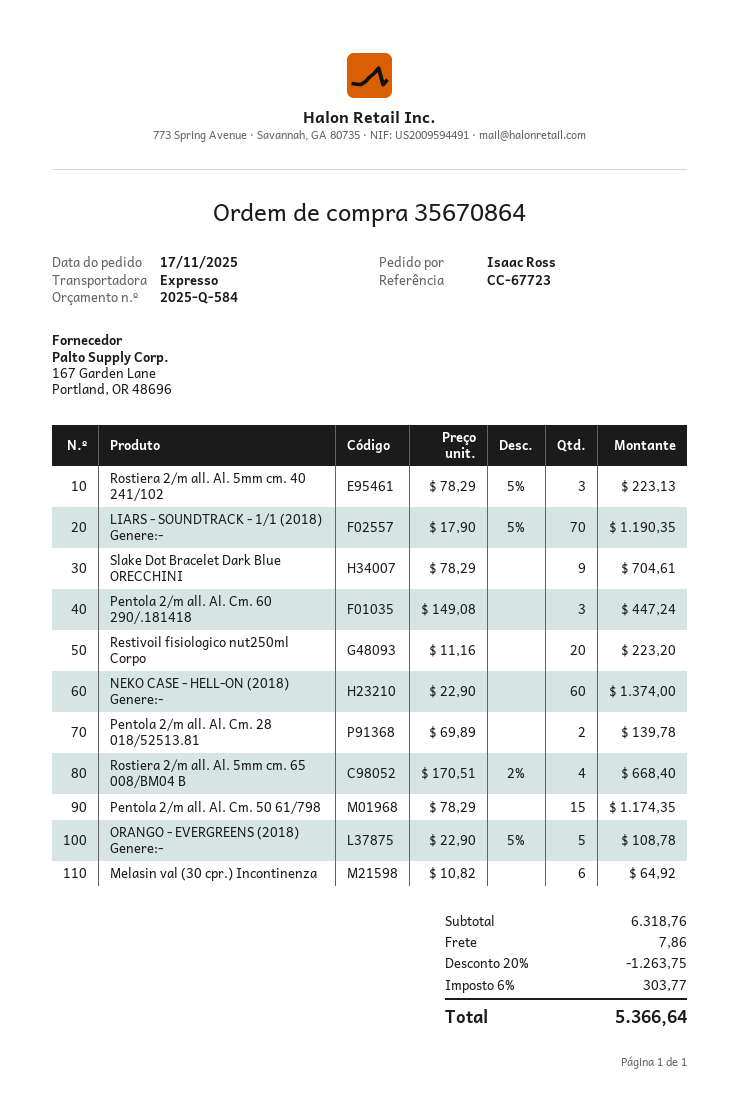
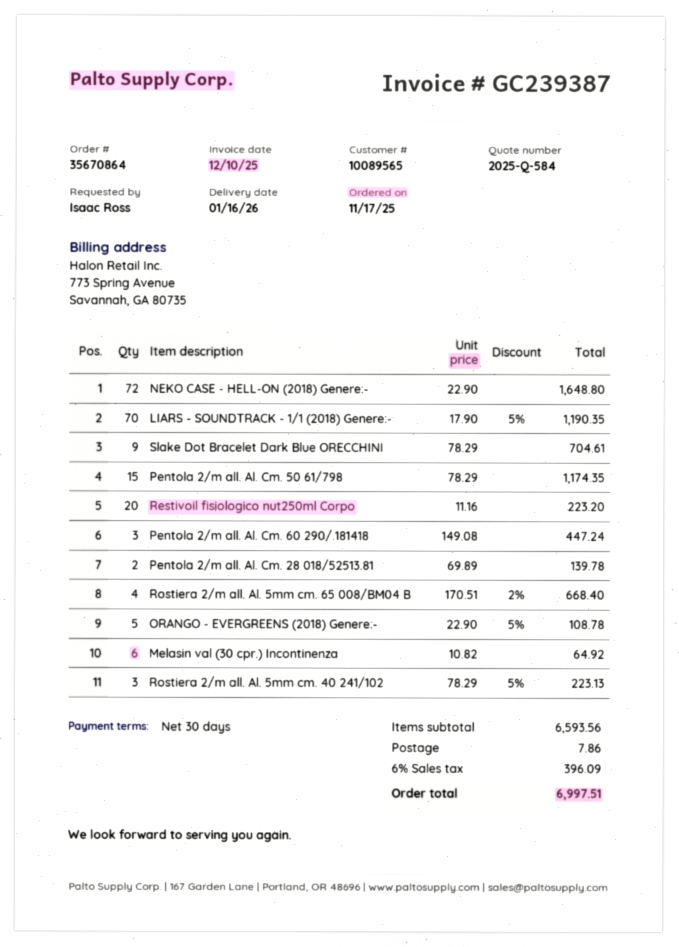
NEKO CASE - HELL-ON (2018) Genere:-: 60 x 22.90 = 1374.00 -> 72 x 22.90 = 1648.80
subtotal: 6318.76 -> 6593.56
discount: 20% = 1263.75 -> none
tax: 6% = 303.77 -> 6% = 396.09
total: 5366.64 -> 6997.51

